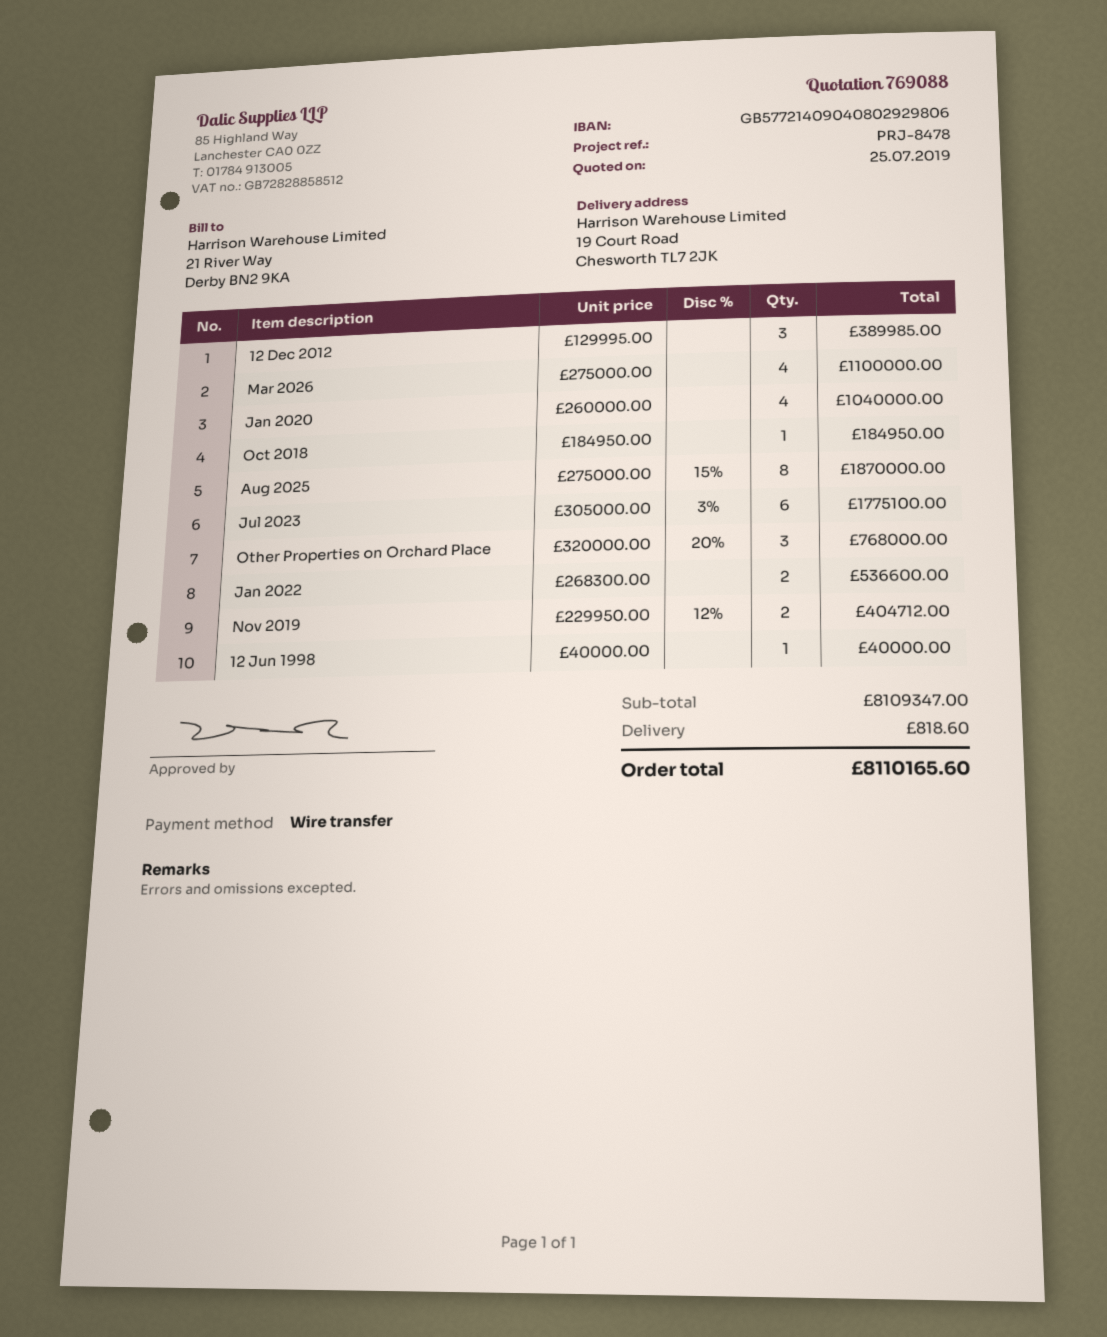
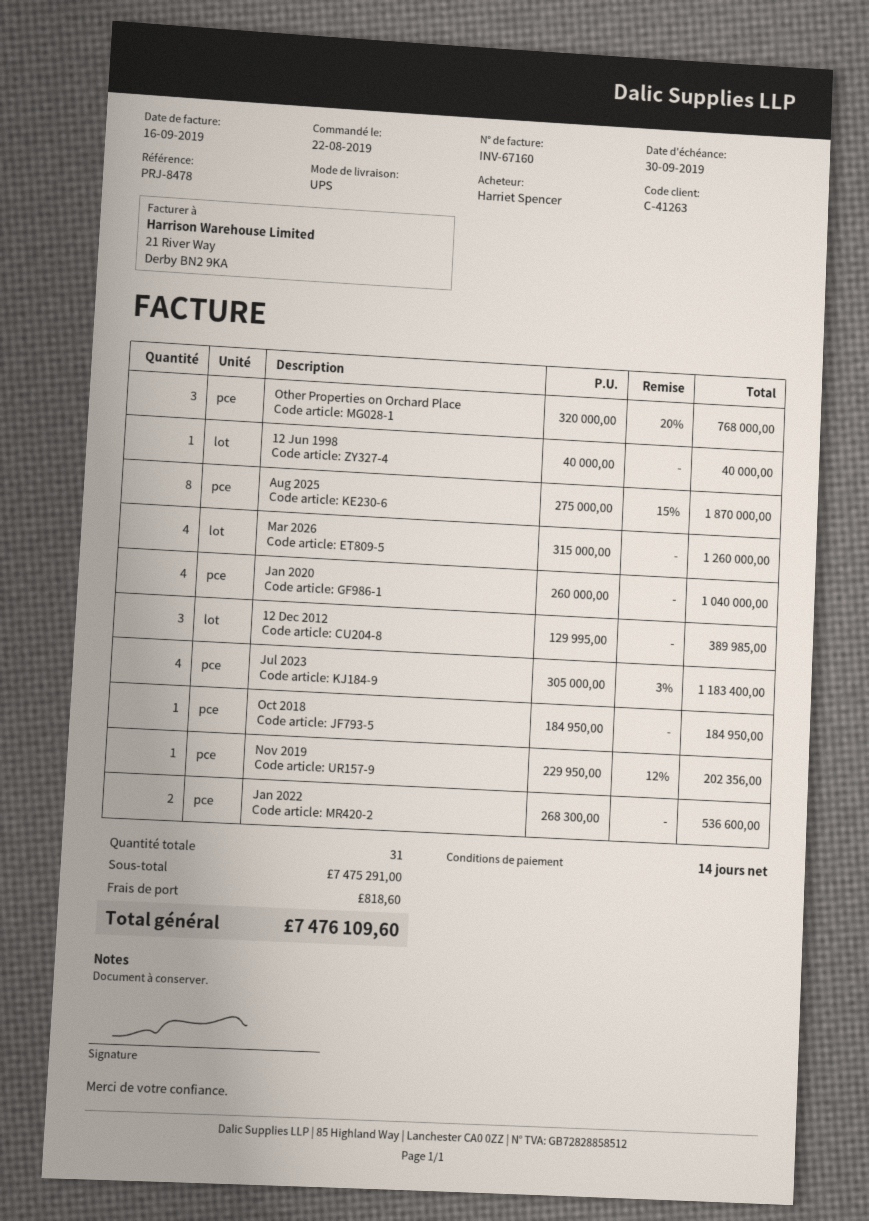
Mar 2026: 4 x 275000.00 = 1100000.00 -> 4 x 315000.00 = 1260000.00
Jul 2023: 6 x 305000.00 - 3% = 1775100.00 -> 4 x 305000.00 - 3% = 1183400.00
Nov 2019: 2 x 229950.00 - 12% = 404712.00 -> 1 x 229950.00 - 12% = 202356.00
subtotal: 8109347.00 -> 7475291.00
total: 8110165.60 -> 7476109.60

